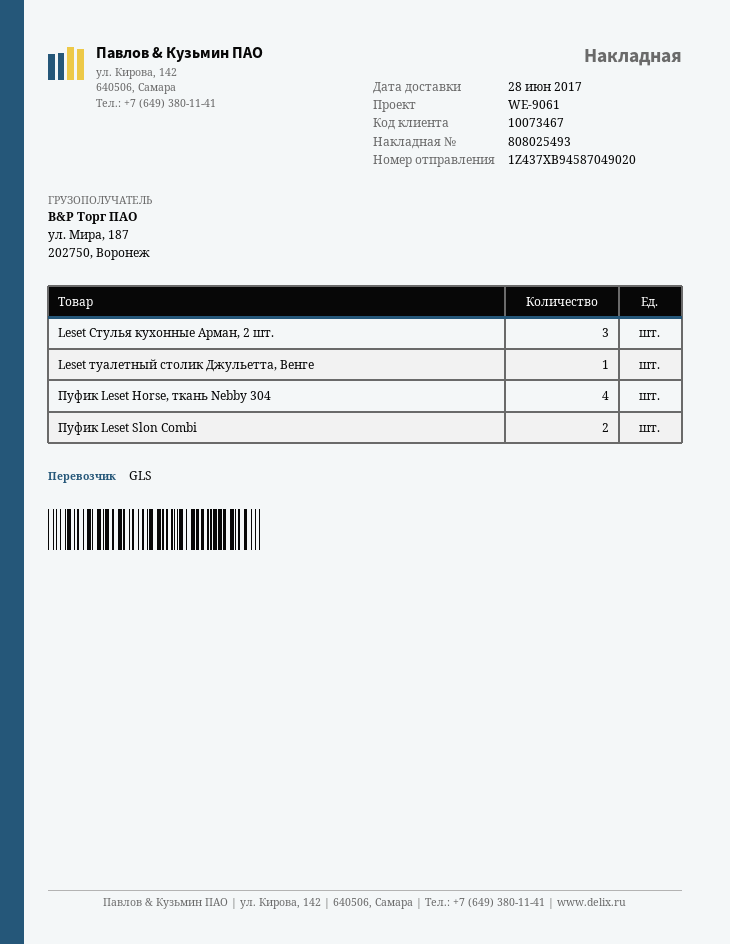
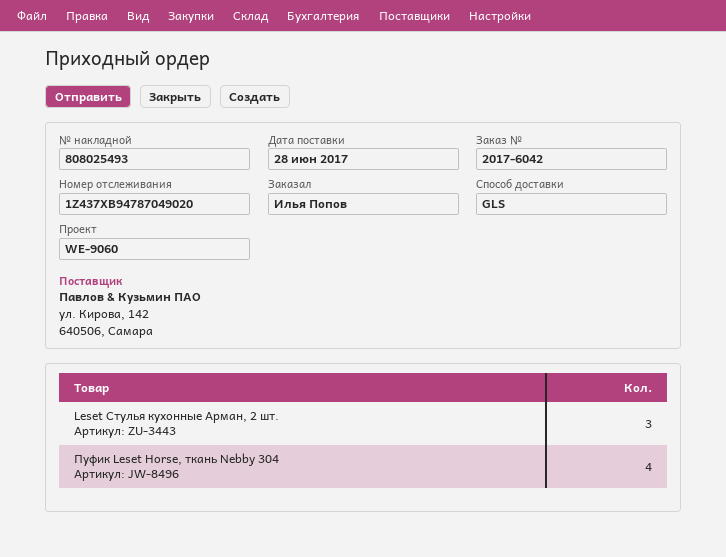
reference: WE-9061 -> WE-9060
tracking number: 1Z437XB94587049020 -> 1Z437XB94787049020
Leset туалетный столик Джульетта, Венге: 1 -> none
Пуфик Leset Slon Combi: 2 -> none

